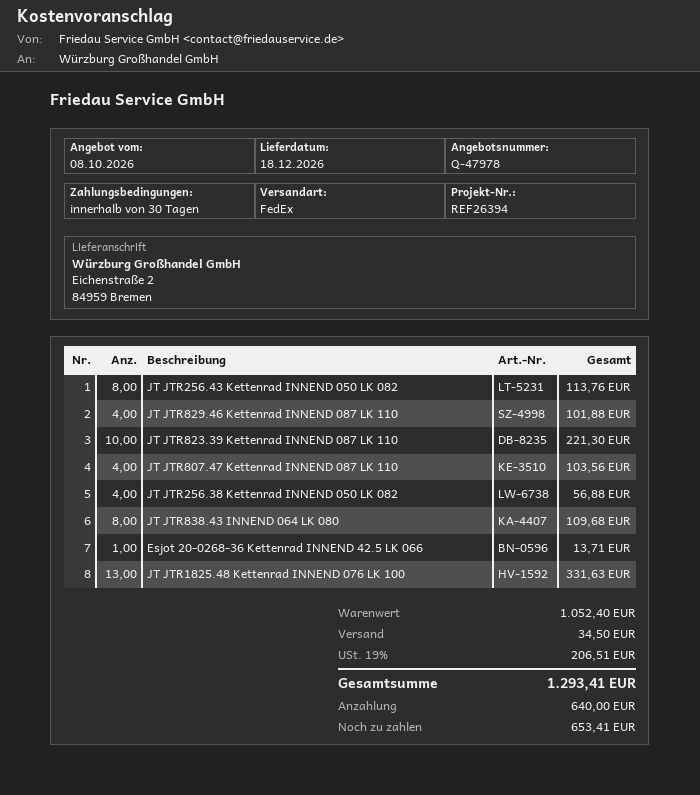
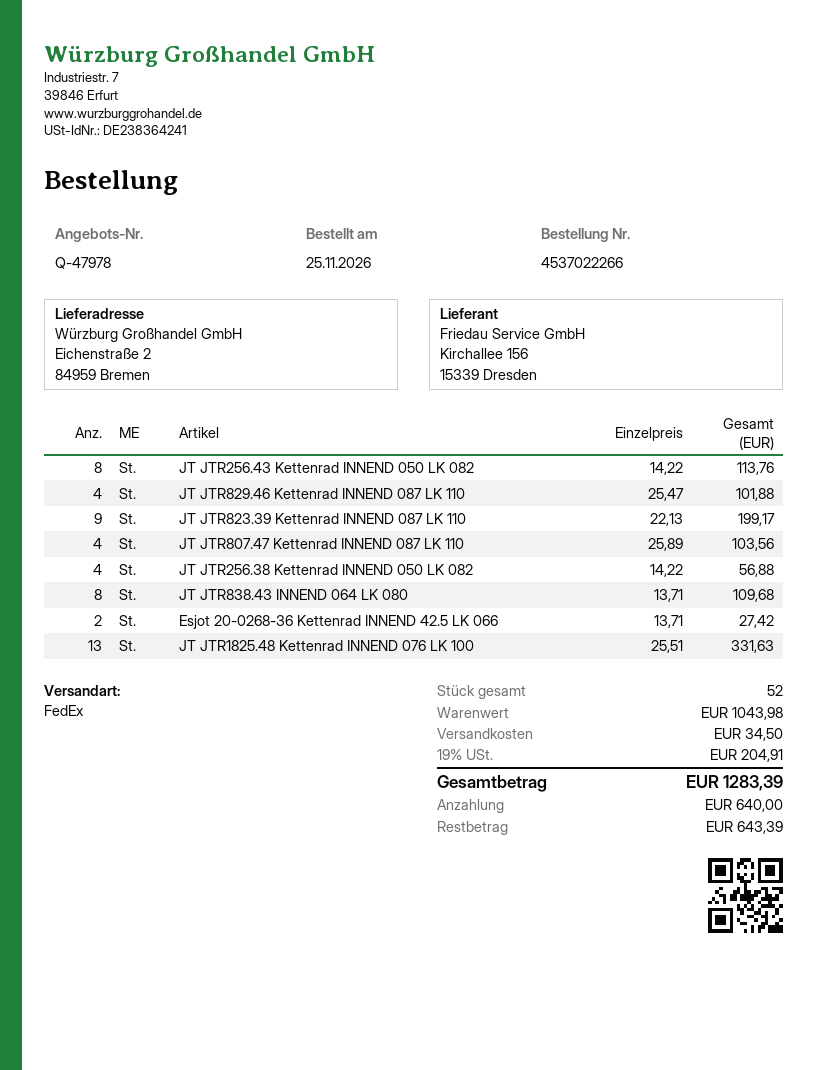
JT JTR823.39 Kettenrad INNEND 087 LK 110: 10 for 221.30 -> 9 for 199.17
Esjot 20-0268-36 Kettenrad INNEND 42.5 LK 066: 1 for 13.71 -> 2 for 27.42
subtotal: 1052.40 -> 1043.98
tax: 19% = 206.51 -> 19% = 204.91
total: 1293.41 -> 1283.39
balance: 653.41 -> 643.39

